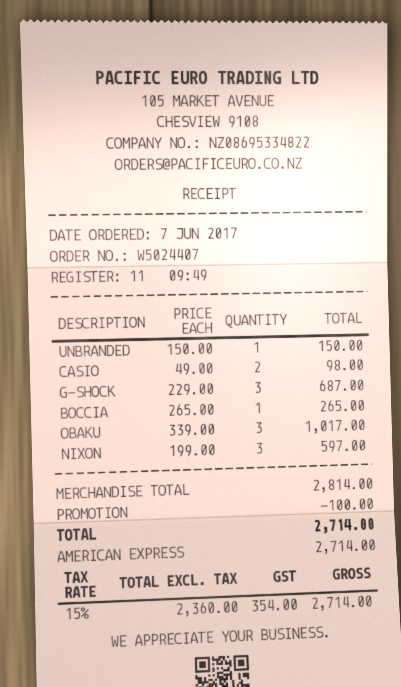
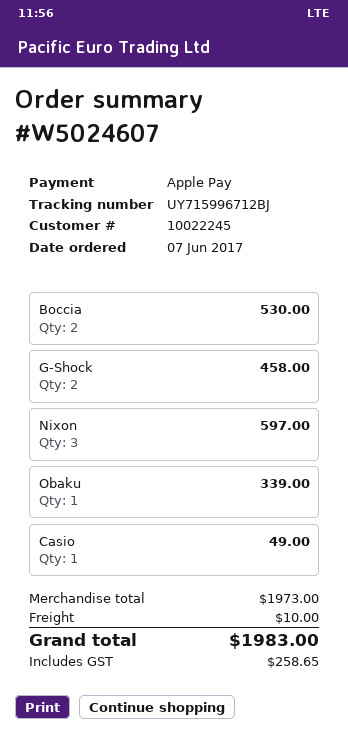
order number: W5024407 -> W5024607
payment method: American Express -> Apple Pay
UNBRANDED: 1 for 150.00 -> none
CASIO: 2 for 98.00 -> 1 for 49.00
G-SHOCK: 3 for 687.00 -> 2 for 458.00
BOCCIA: 1 for 265.00 -> 2 for 530.00
OBAKU: 3 for 1017.00 -> 1 for 339.00
subtotal: 2814.00 -> 1973.00
discount: 100.00 -> none
shipping: none -> 10.00
tax: 354.00 -> 258.65
total: 2714.00 -> 1983.00

